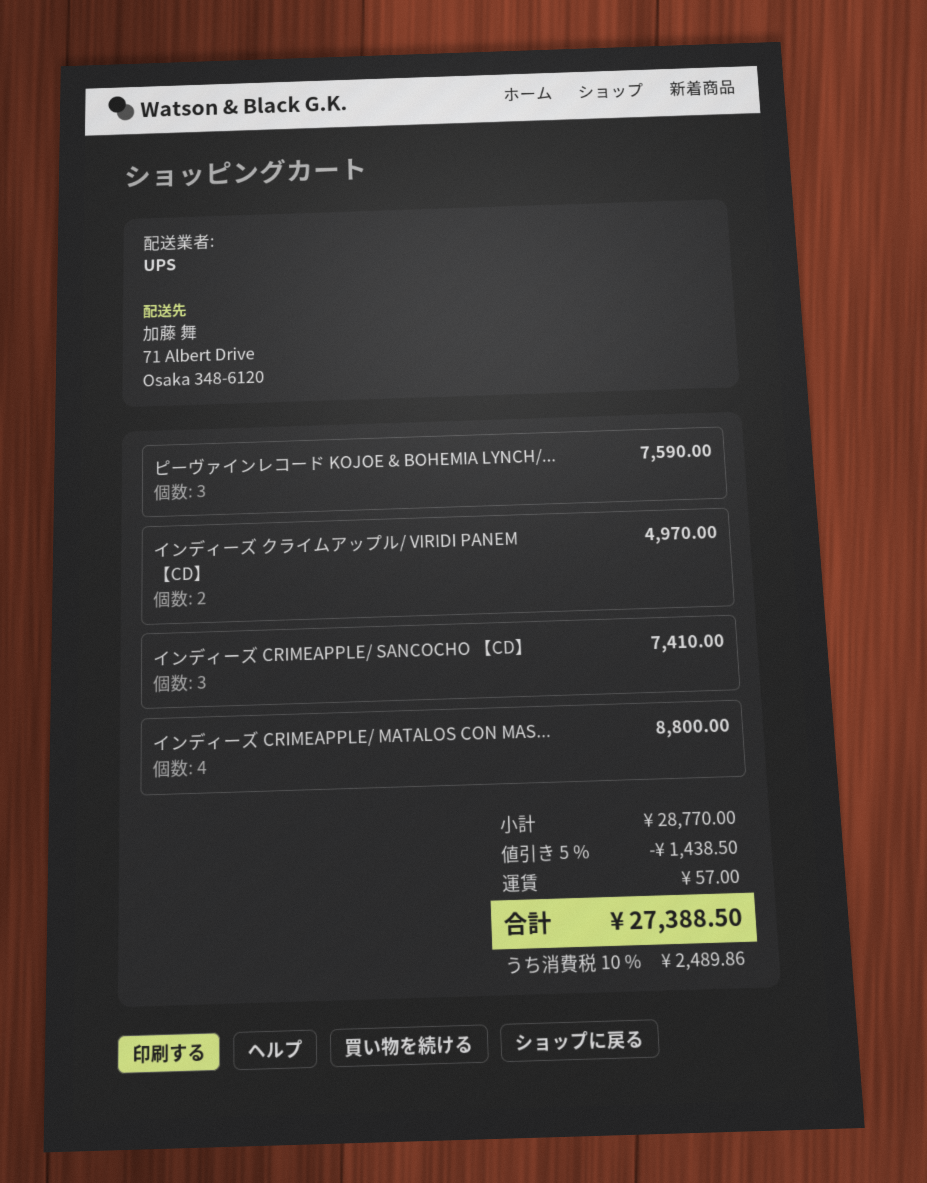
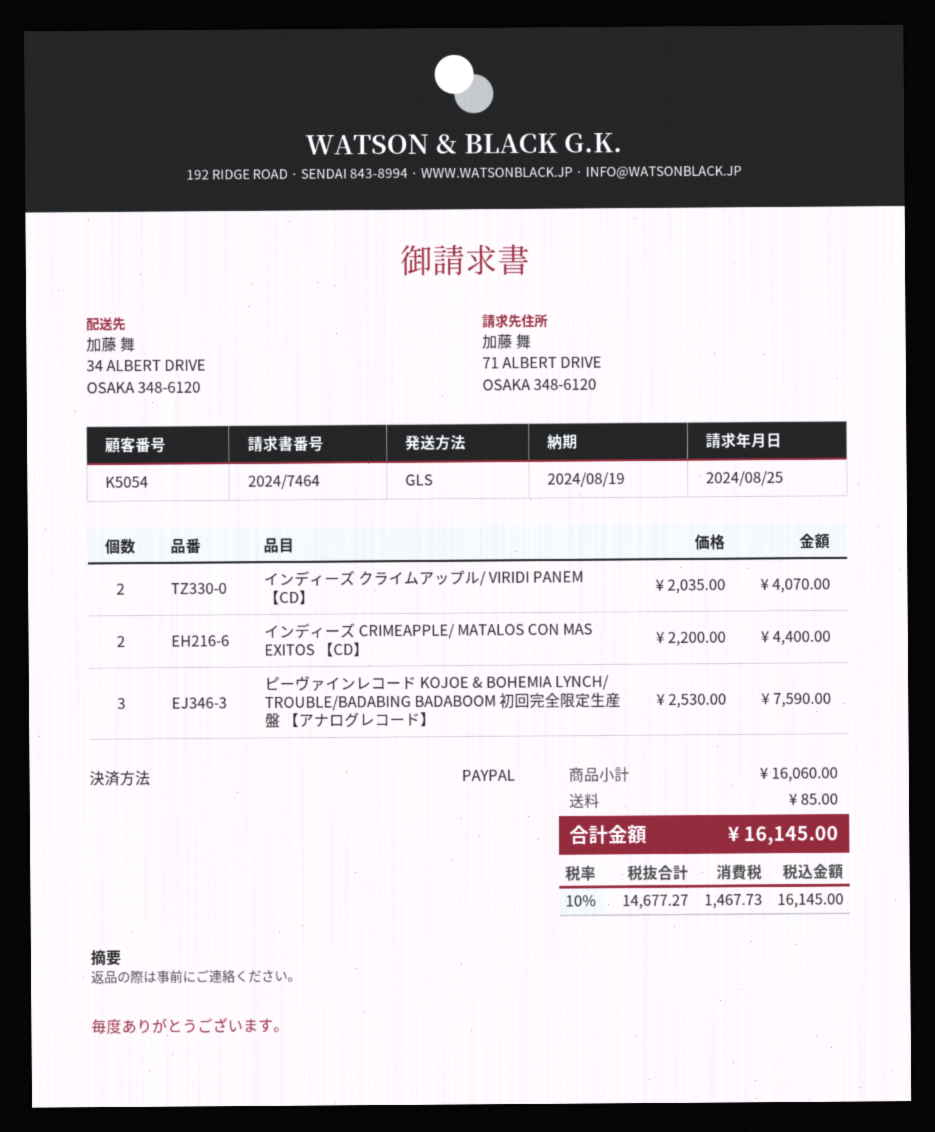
shipping method: UPS -> GLS
ship to: 71 Albert Drive, Osaka 348-6120 -> 34 ALBERT DRIVE, OSAKA 348-6120
インディーズ クライムアップル/ VIRIDI PANEM 【CD】: 2 for 4970.00 -> 2 for 4070.00
インディーズ CRIMEAPPLE/ SANCOCHO 【CD】: 3 for 7410.00 -> none
インディーズ CRIMEAPPLE/ MATALOS CON MAS...: 4 for 8800.00 -> 2 for 4400.00
subtotal: 28770.00 -> 16060.00
discount: 5% = 1438.50 -> none
shipping: 57.00 -> 85.00
tax: 10% = 2489.86 -> 10% = 1467.73
total: 27388.50 -> 16145.00

